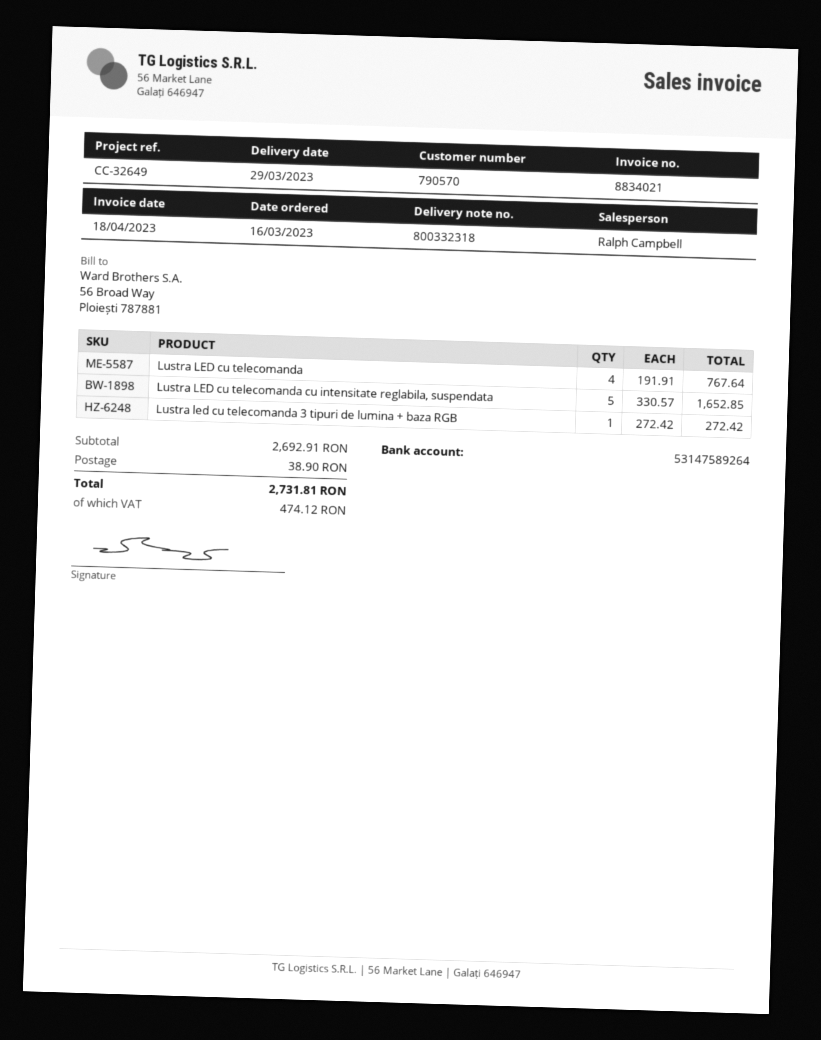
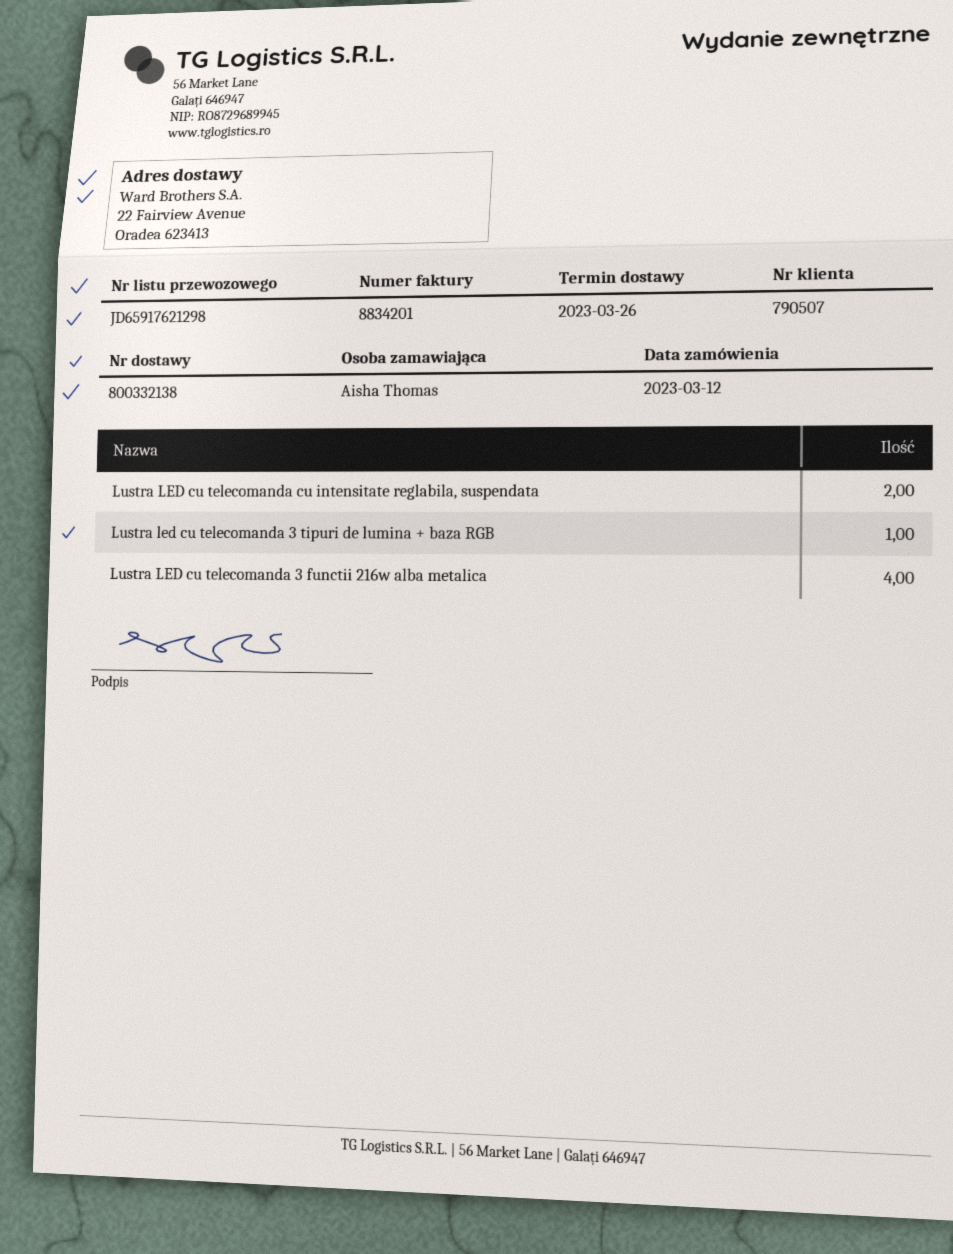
order date: 2023-03-16 -> 2023-03-12
delivery note number: 800332318 -> 800332138
delivery date: 2023-03-29 -> 2023-03-26
invoice number: 8834021 -> 8834201
customer number: 790570 -> 790507
Lustra LED cu telecomanda: 4 -> none
Lustra LED cu telecomanda cu intensitate reglabila, suspendata: 5 -> 2
Lustra LED cu telecomanda 3 functii 216w alba metalica: none -> 4

